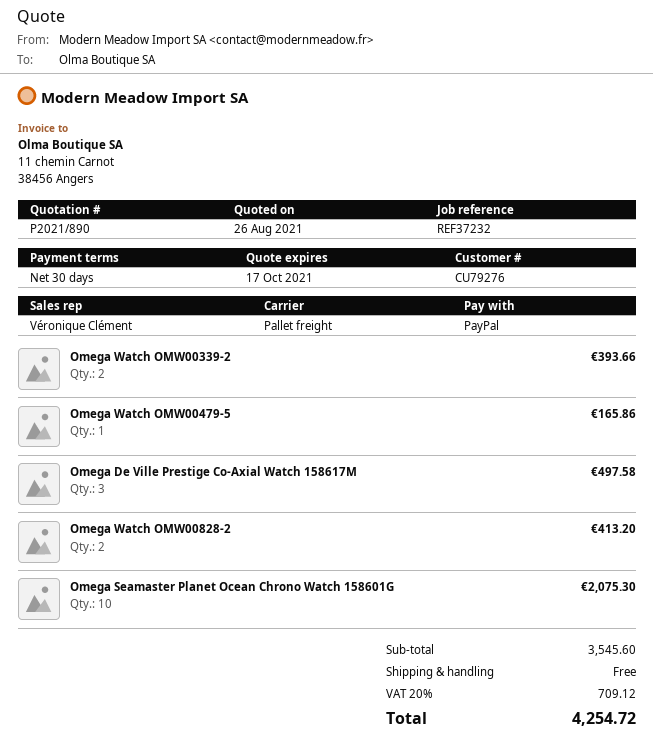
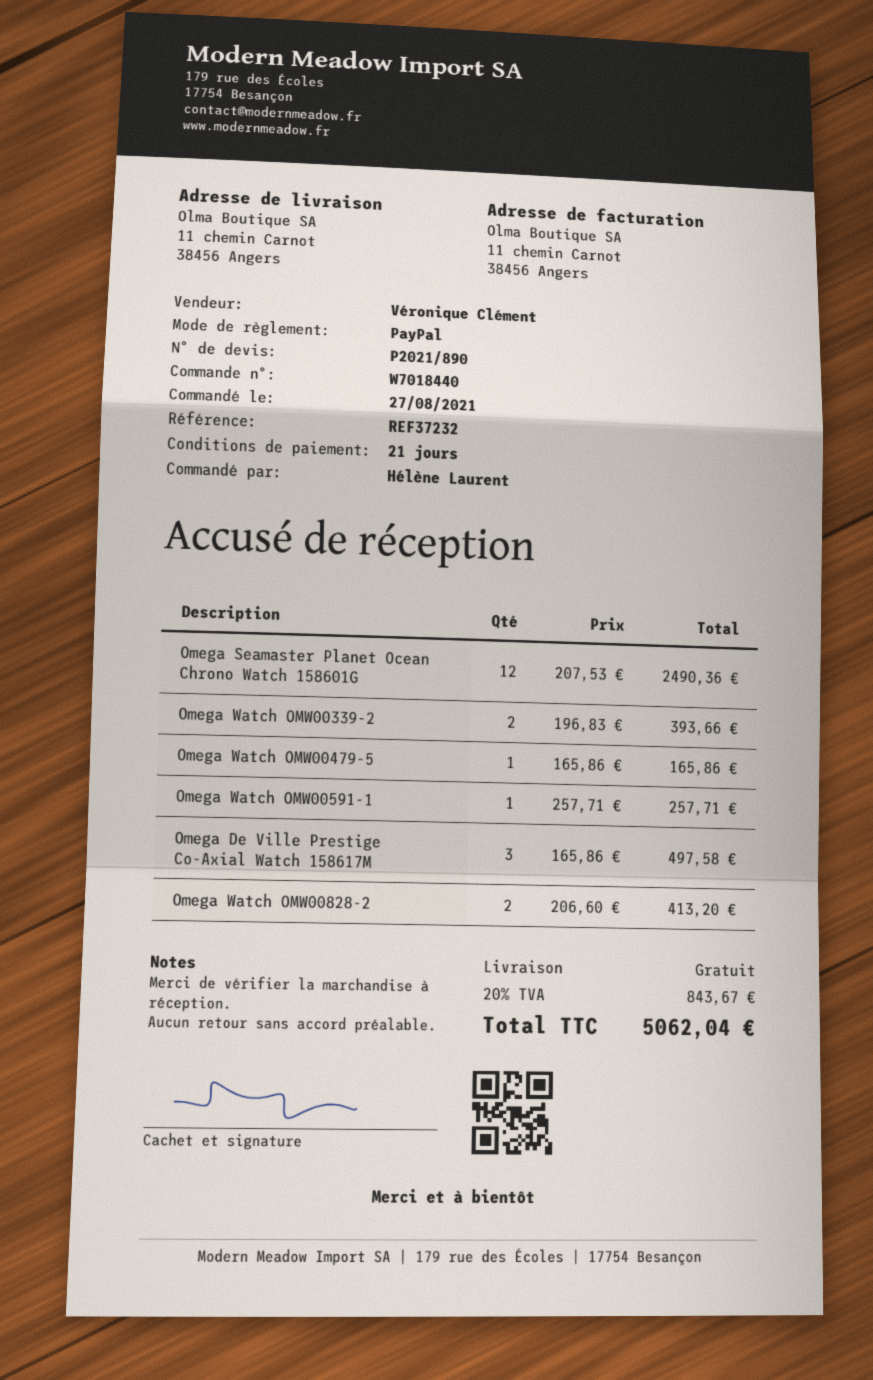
payment terms: 30 days -> 21 days
Omega Seamaster Planet Ocean Chrono Watch 158601G: 10 for 2075.30 -> 12 for 2490.36
Omega Watch OMW00591-1: none -> 1 for 257.71
tax: 20% = 709.12 -> 20% = 843.67
total: 4254.72 -> 5062.04

